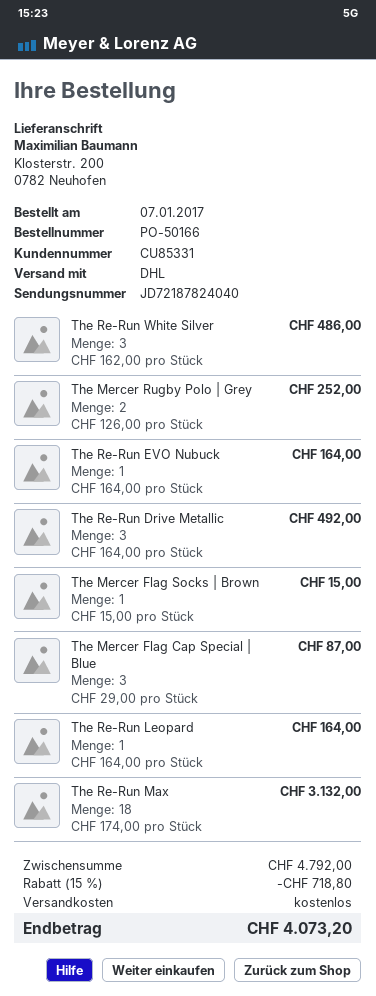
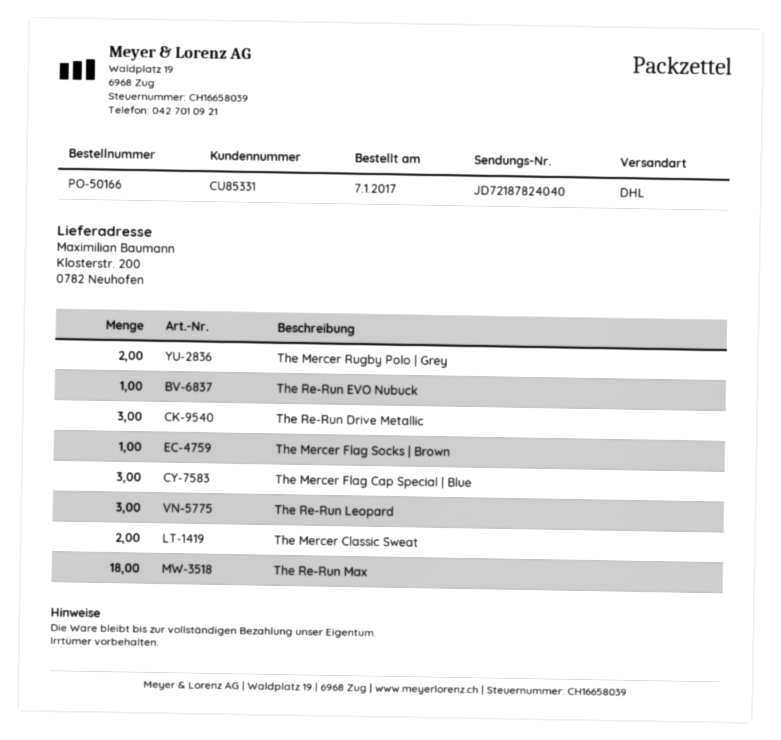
The Re-Run White Silver: 3 -> none
The Re-Run Leopard: 1 -> 3
The Mercer Classic Sweat: none -> 2

